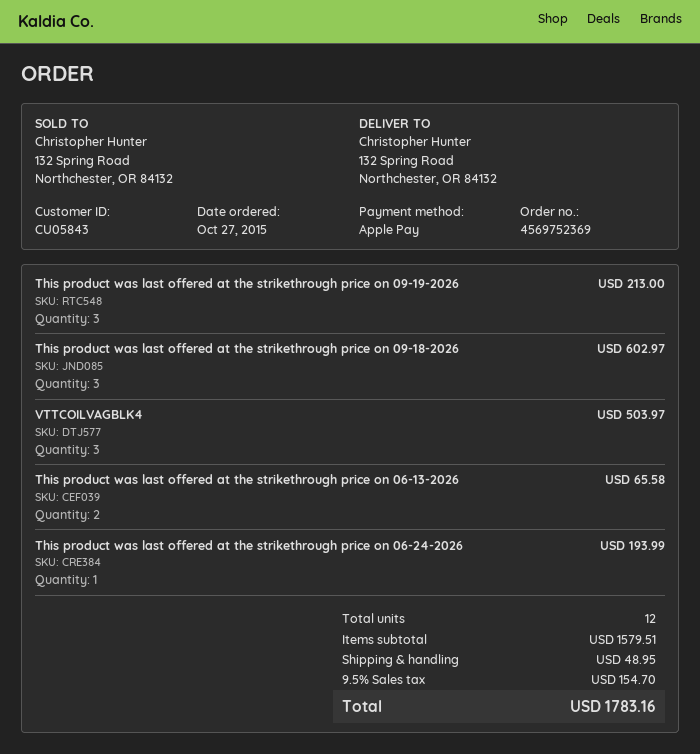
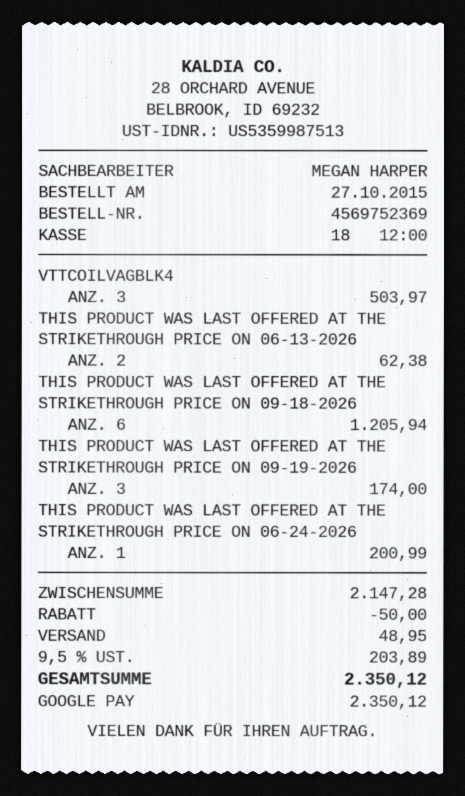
payment method: Apple Pay -> Google Pay
This product was last offered at the strikethrough price on 09-19-2026: 3 for 213.00 -> 3 for 174.00
This product was last offered at the strikethrough price on 09-18-2026: 3 for 602.97 -> 6 for 1205.94
This product was last offered at the strikethrough price on 06-13-2026: 2 for 65.58 -> 2 for 62.38
This product was last offered at the strikethrough price on 06-24-2026: 1 for 193.99 -> 1 for 200.99
subtotal: 1579.51 -> 2147.28
discount: none -> 50.00
tax: 9.5% = 154.70 -> 9.5% = 203.89
total: 1783.16 -> 2350.12

